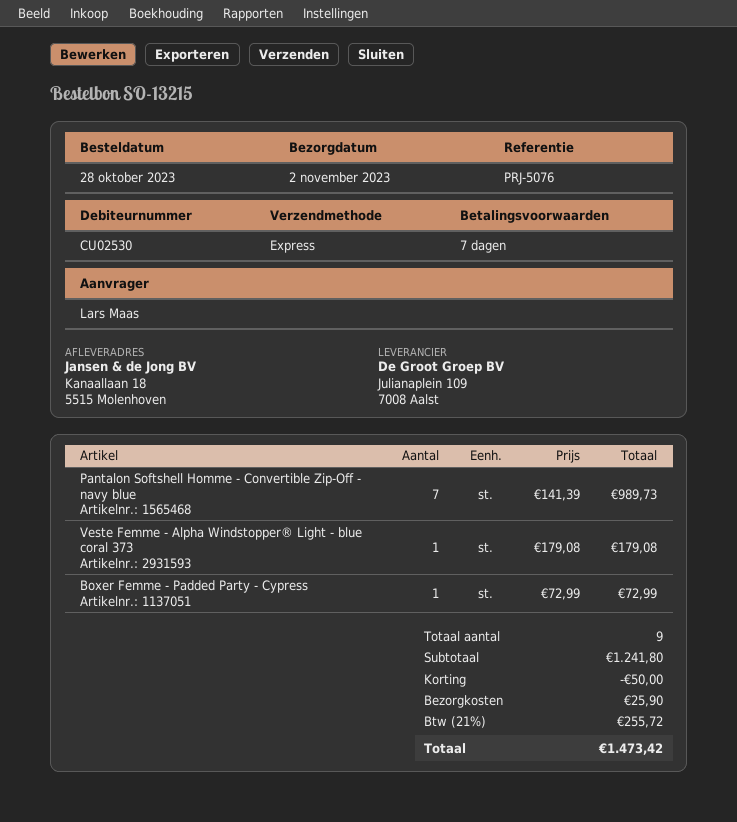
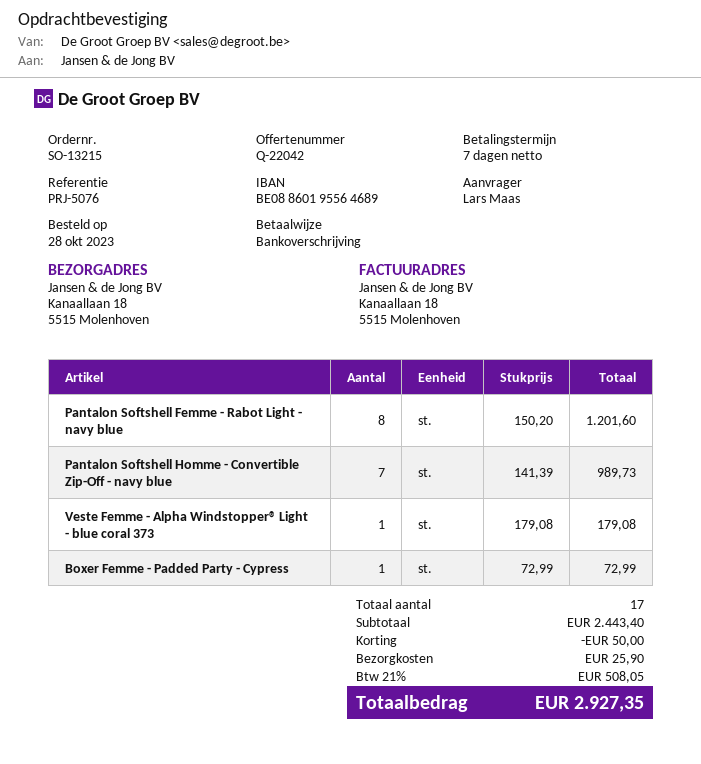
Pantalon Softshell Femme - Rabot Light - navy blue: none -> 8 x 150.20 = 1201.60
total quantity: 9 -> 17
subtotal: 1241.80 -> 2443.40
tax: 21% = 255.72 -> 21% = 508.05
total: 1473.42 -> 2927.35

